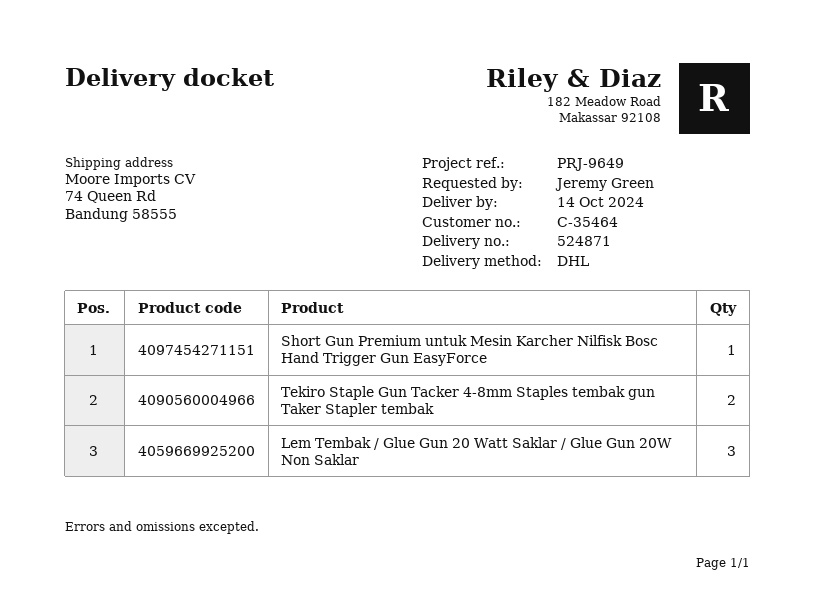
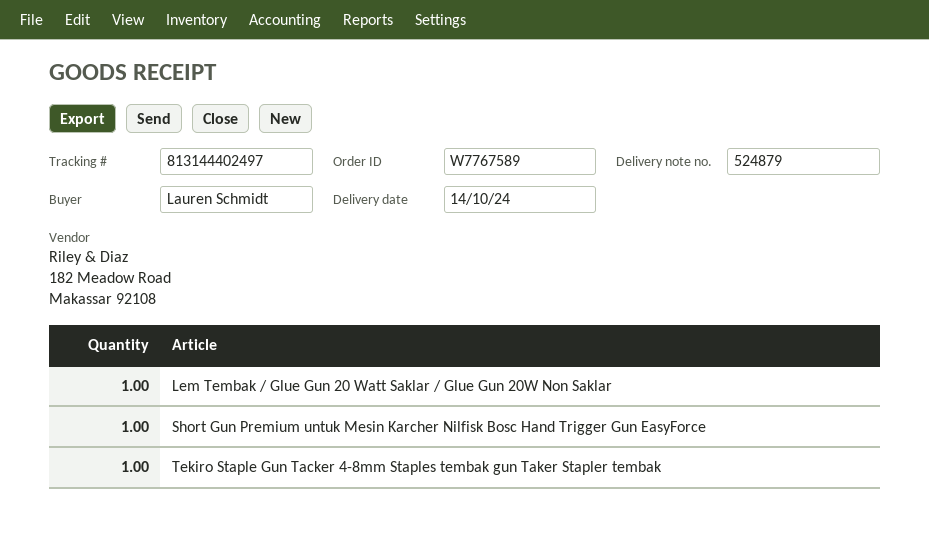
delivery note number: 524871 -> 524879
ordered by: Jeremy Green -> Lauren Schmidt
Tekiro Staple Gun Tacker 4-8mm Staples tembak gun Taker Stapler tembak: 2 -> 1
Lem Tembak / Glue Gun 20 Watt Saklar / Glue Gun 20W Non Saklar: 3 -> 1

